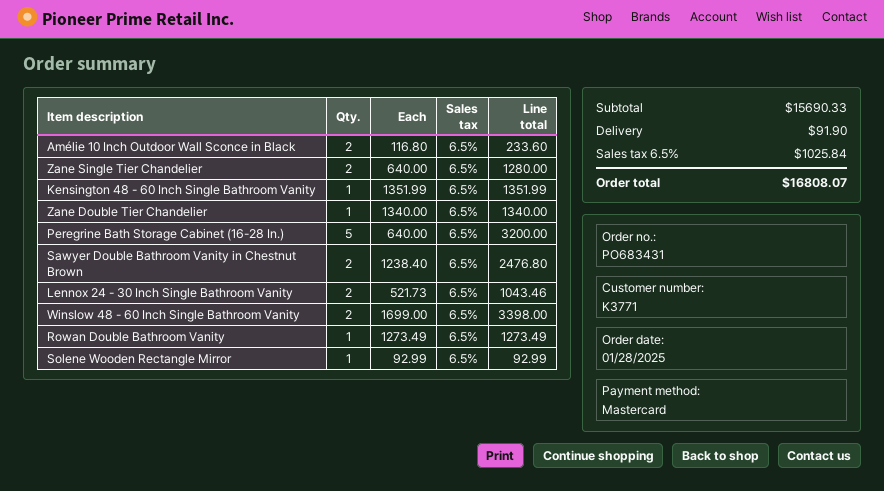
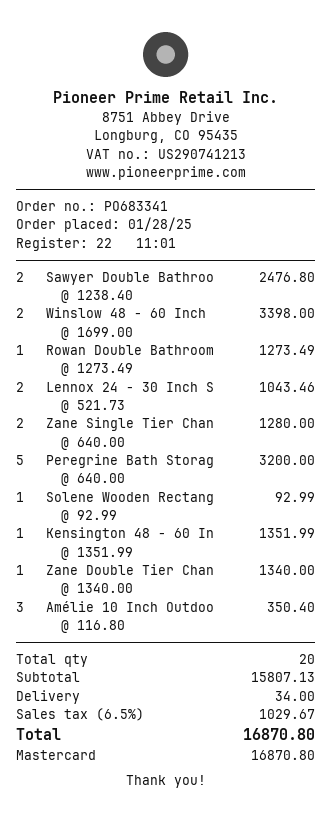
order number: PO683431 -> PO683341
Amélie 10 Inch Outdoor Wall Sconce in Black: 2 x 116.80 = 233.60 -> 3 x 116.80 = 350.40
subtotal: 15690.33 -> 15807.13
shipping: 91.90 -> 34.00
tax: 6.5% = 1025.84 -> 6.5% = 1029.67
total: 16808.07 -> 16870.80

